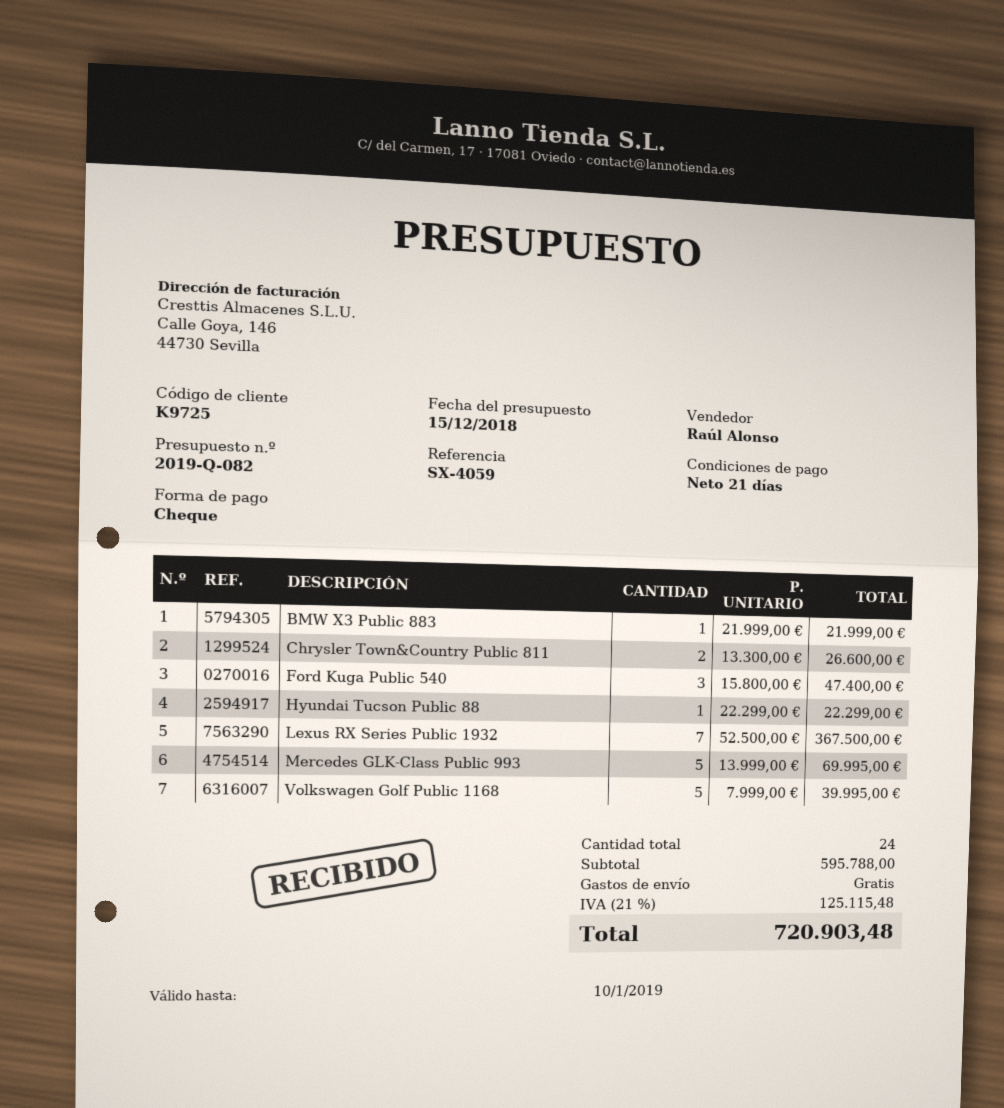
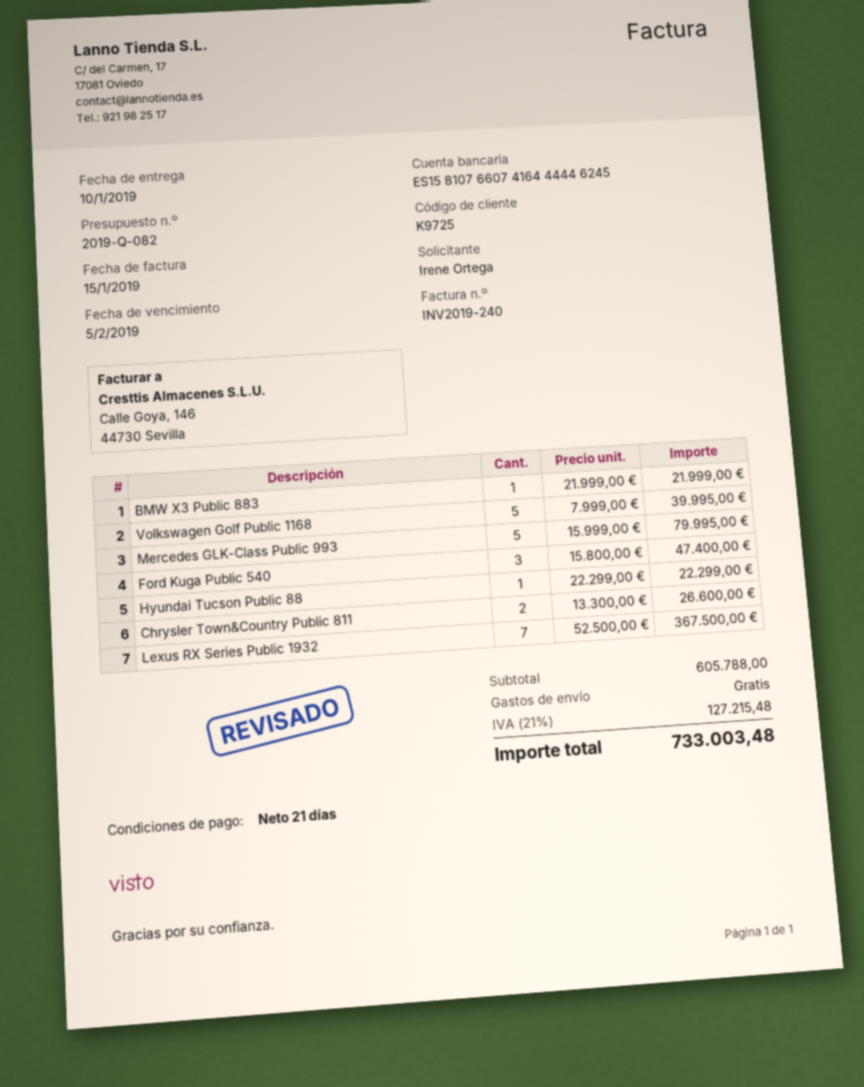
Mercedes GLK-Class Public 993: 5 x 13999.00 = 69995.00 -> 5 x 15999.00 = 79995.00
subtotal: 595788.00 -> 605788.00
tax: 21% = 125115.48 -> 21% = 127215.48
total: 720903.48 -> 733003.48

